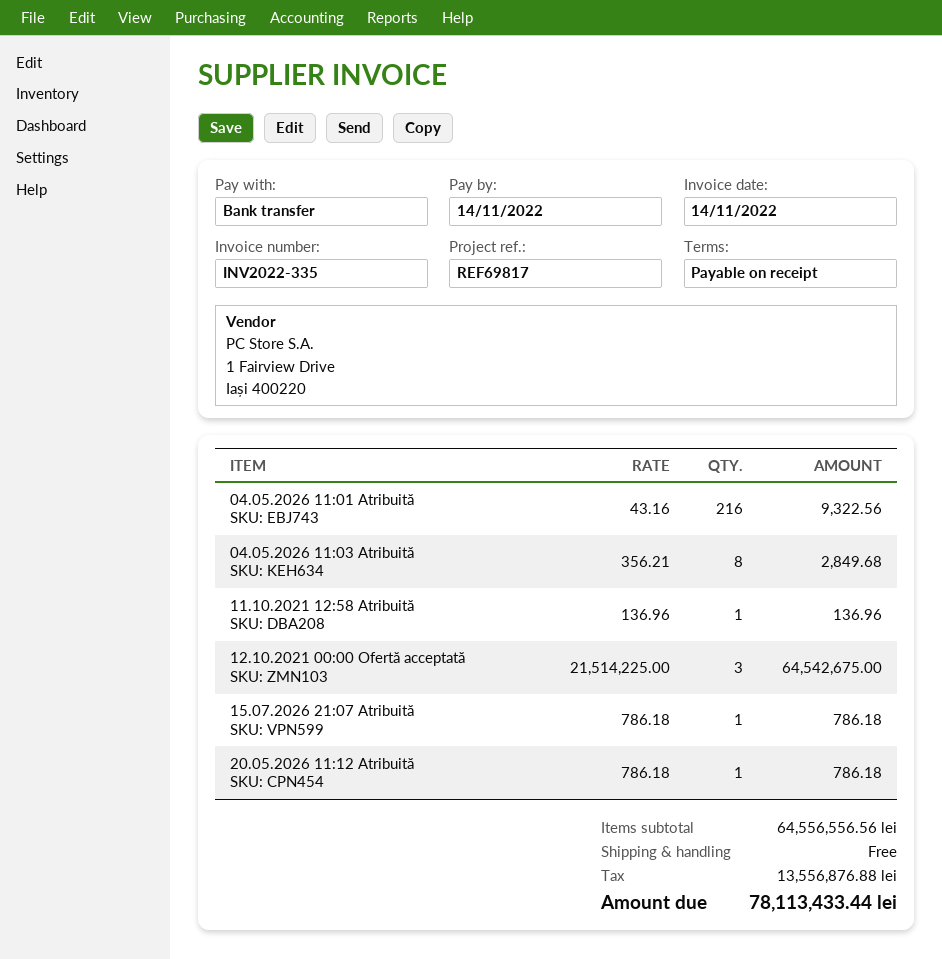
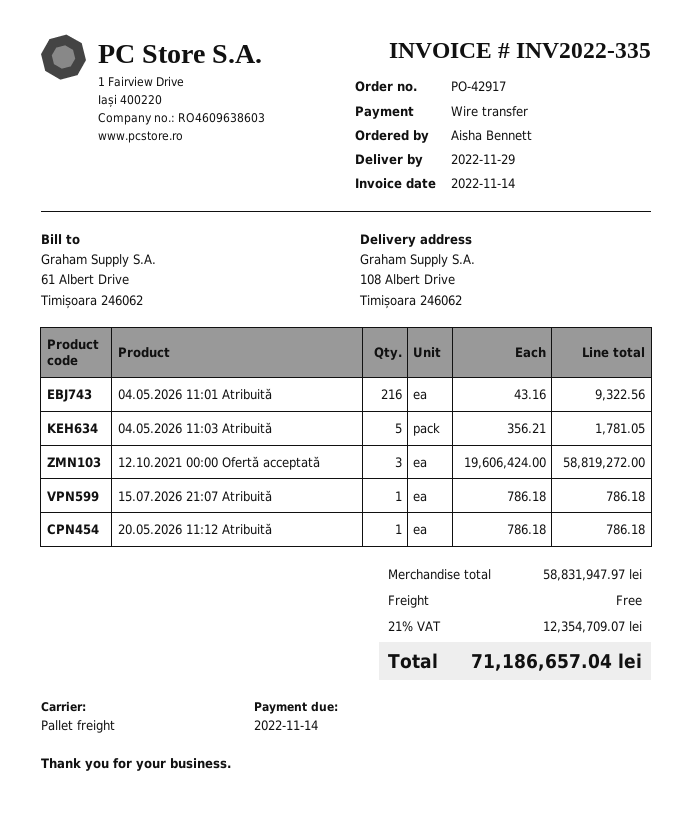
04.05.2026 11:03 Atribuită: 8 x 356.21 = 2849.68 -> 5 x 356.21 = 1781.05
11.10.2021 12:58 Atribuită: 1 x 136.96 = 136.96 -> none
12.10.2021 00:00 Ofertă acceptată: 3 x 21514225.00 = 64542675.00 -> 3 x 19606424.00 = 58819272.00
subtotal: 64556556.56 -> 58831947.97
tax: 13556876.88 -> 12354709.07
total: 78113433.44 -> 71186657.04

